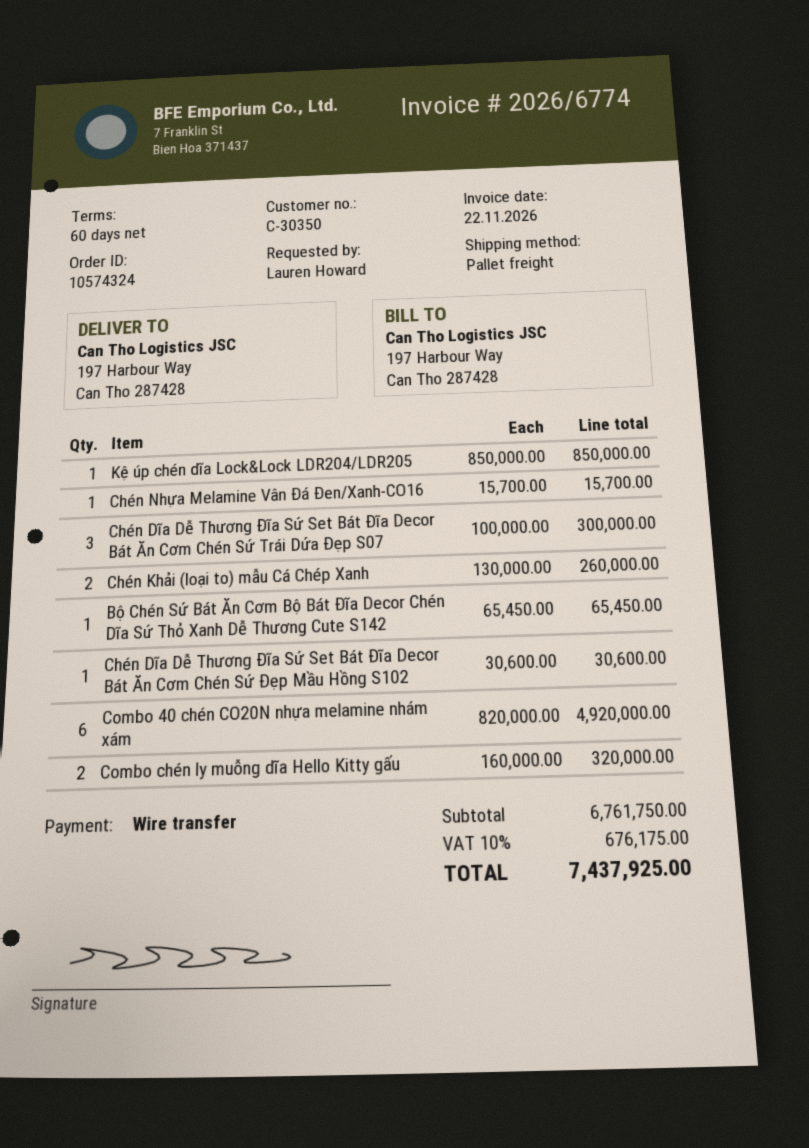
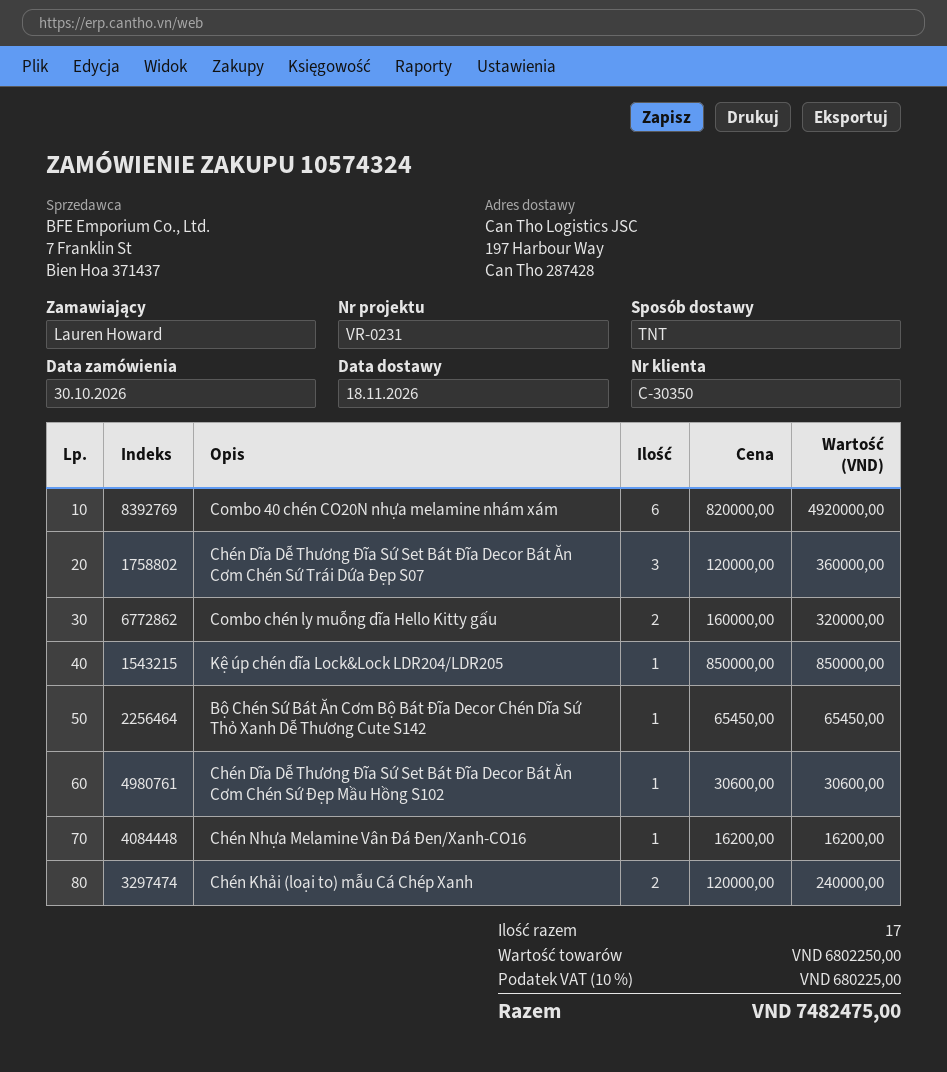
shipping method: pallet freight -> TNT
Chén Nhựa Melamine Vân Đá Đen/Xanh-CO16: 1 x 15700.00 = 15700.00 -> 1 x 16200.00 = 16200.00
Chén Dĩa Dễ Thương Đĩa Sứ Set Bát Đĩa Decor Bát Ăn Cơm Chén Sứ Trái Dứa Đẹp S07: 3 x 100000.00 = 300000.00 -> 3 x 120000.00 = 360000.00
Chén Khải (loại to) mẫu Cá Chép Xanh: 2 x 130000.00 = 260000.00 -> 2 x 120000.00 = 240000.00
subtotal: 6761750.00 -> 6802250.00
tax: 10% = 676175.00 -> 10% = 680225.00
total: 7437925.00 -> 7482475.00

